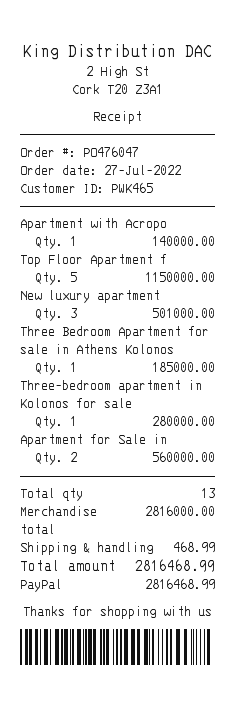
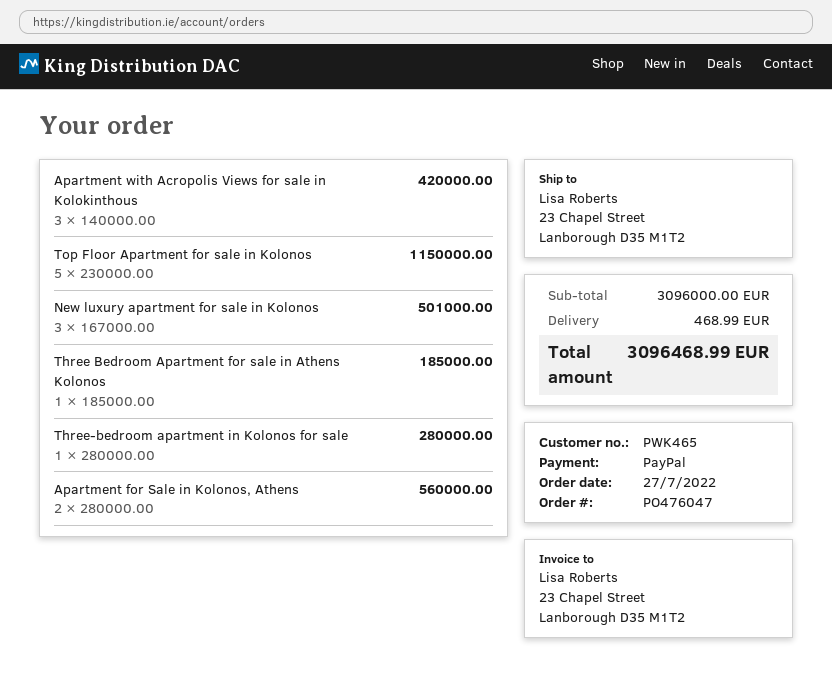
Apartment with Acropo: 1 for 140000.00 -> 3 for 420000.00
subtotal: 2816000.00 -> 3096000.00
total: 2816468.99 -> 3096468.99

